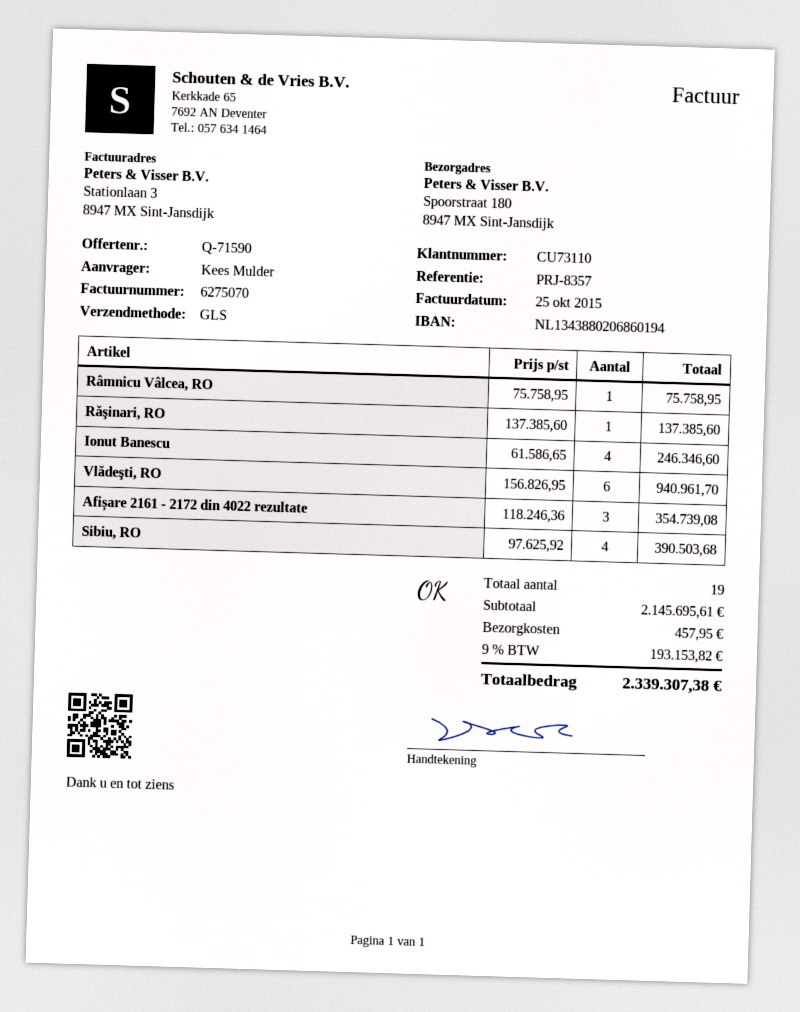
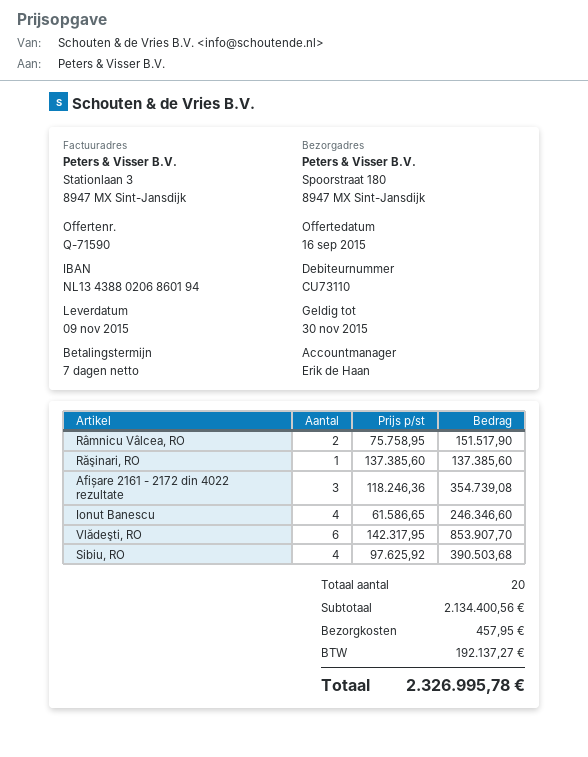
Râmnicu Vâlcea, RO: 1 x 75758.95 = 75758.95 -> 2 x 75758.95 = 151517.90
Vlădeşti, RO: 6 x 156826.95 = 940961.70 -> 6 x 142317.95 = 853907.70
total quantity: 19 -> 20
subtotal: 2145695.61 -> 2134400.56
tax: 193153.82 -> 192137.27
total: 2339307.38 -> 2326995.78

